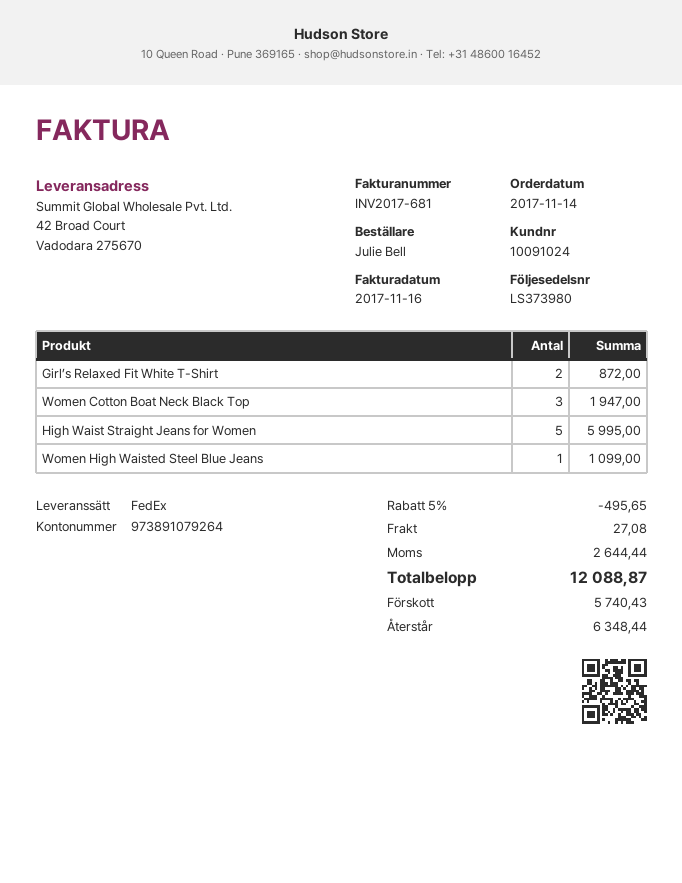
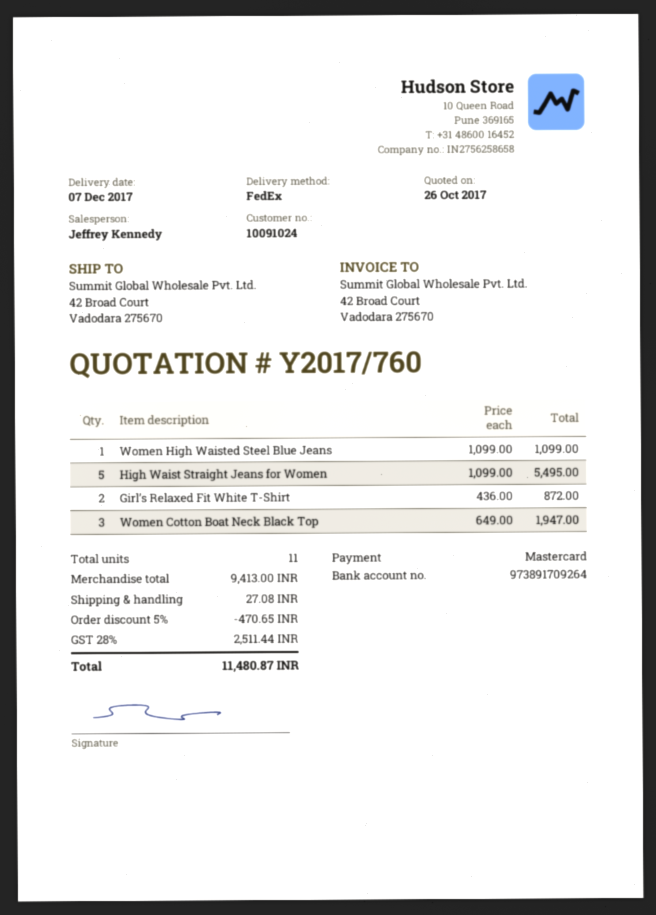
bank account: 973891079264 -> 973891709264
High Waist Straight Jeans for Women: 5 for 5995.00 -> 5 for 5495.00
discount: 5% = 495.65 -> 5% = 470.65
tax: 2644.44 -> 2511.44
total: 12088.87 -> 11480.87

